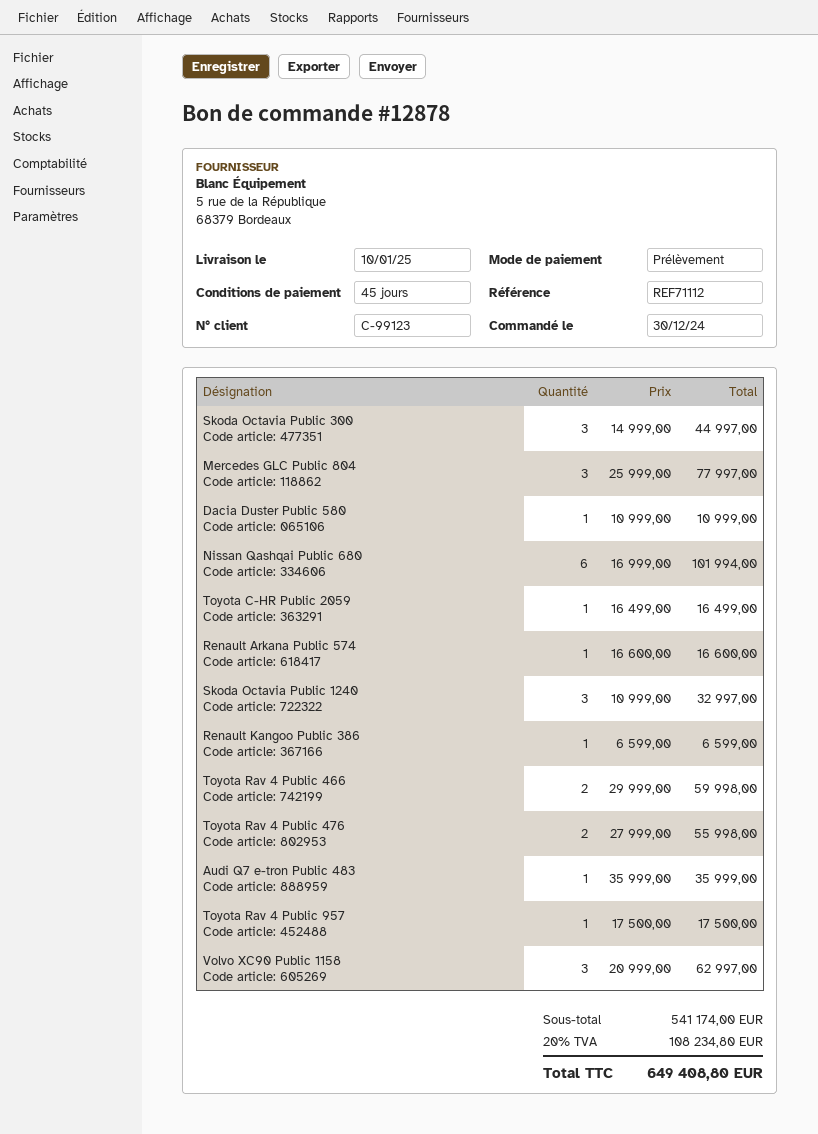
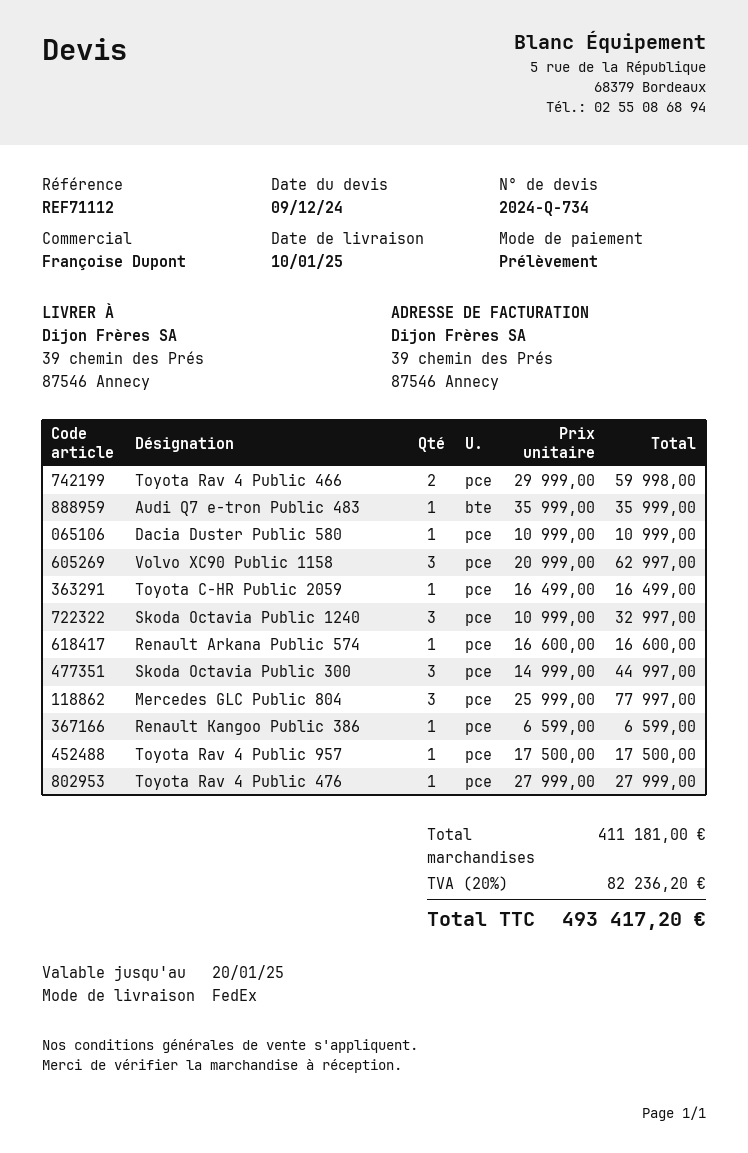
Nissan Qashqai Public 680: 6 x 16999.00 = 101994.00 -> none
Toyota Rav 4 Public 476: 2 x 27999.00 = 55998.00 -> 1 x 27999.00 = 27999.00
subtotal: 541174.00 -> 411181.00
tax: 20% = 108234.80 -> 20% = 82236.20
total: 649408.80 -> 493417.20

